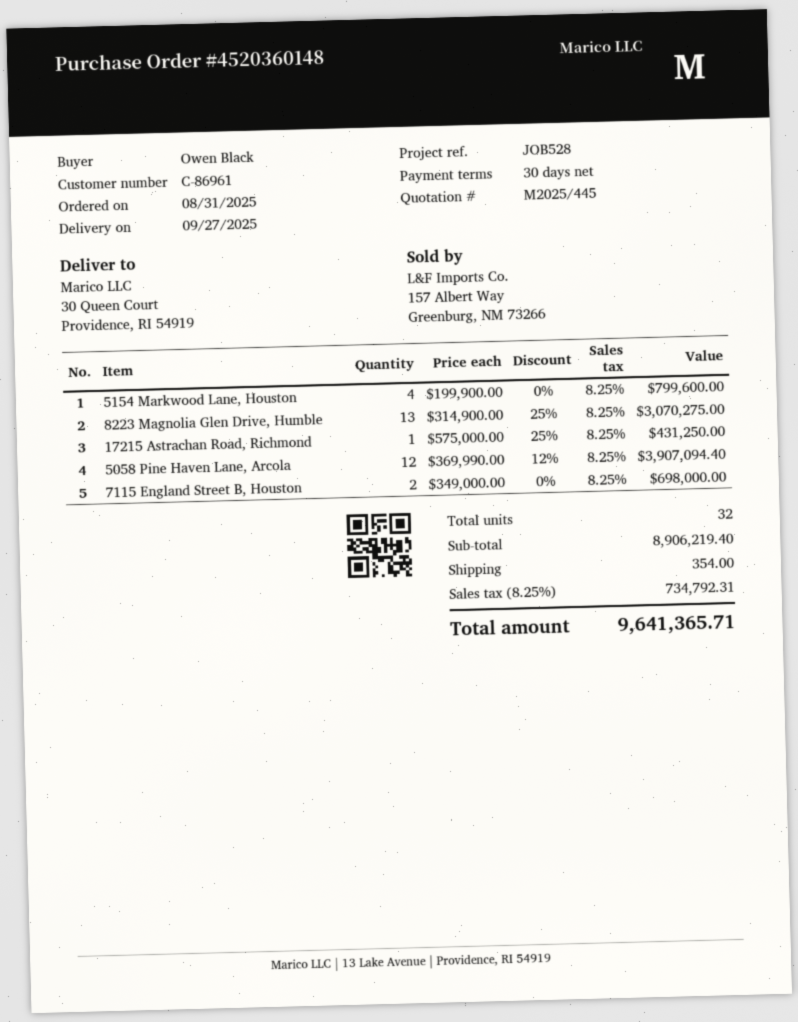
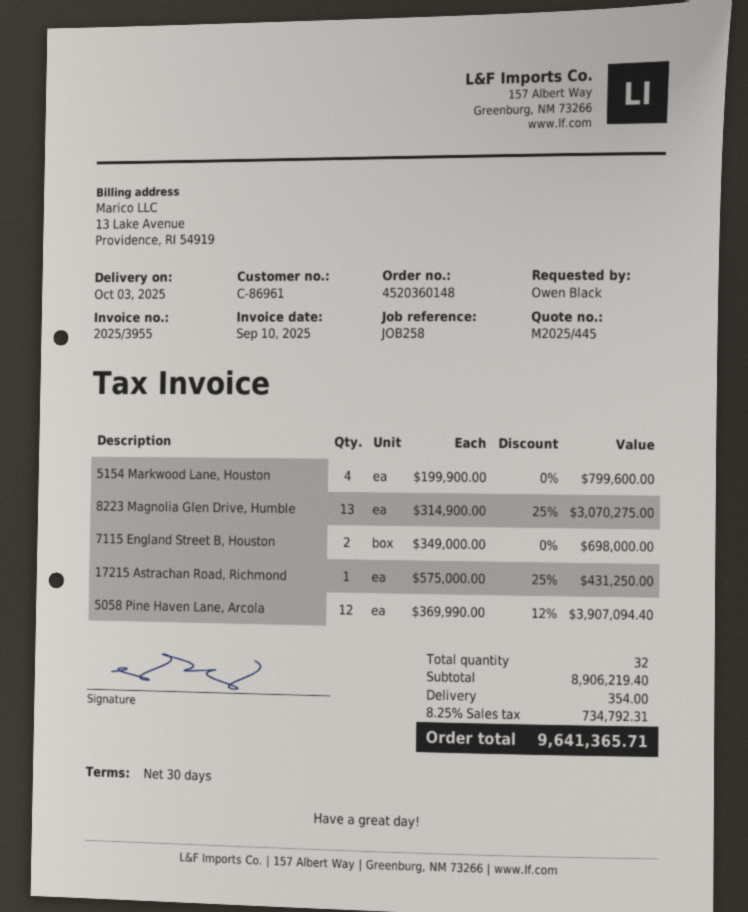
delivery date: 2025-09-27 -> 2025-10-03
reference: JOB528 -> JOB258

